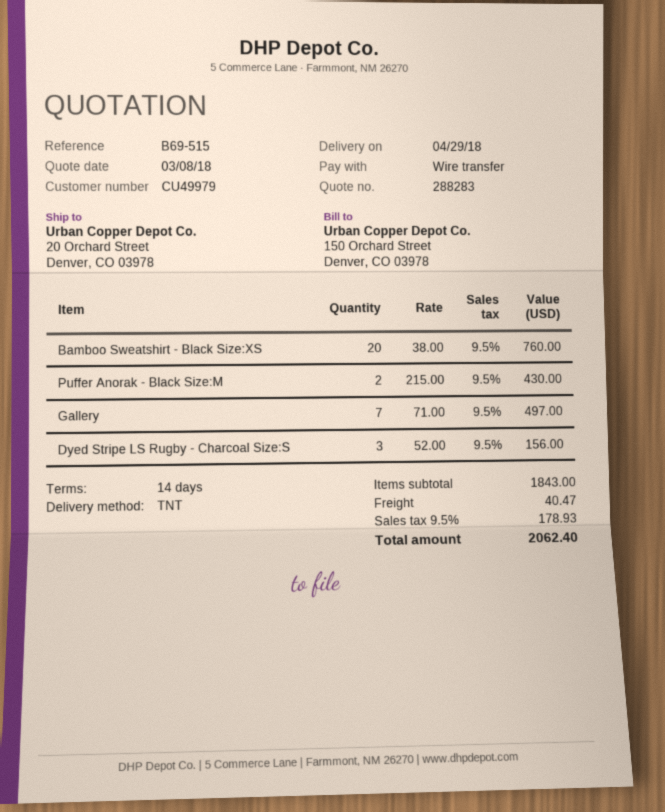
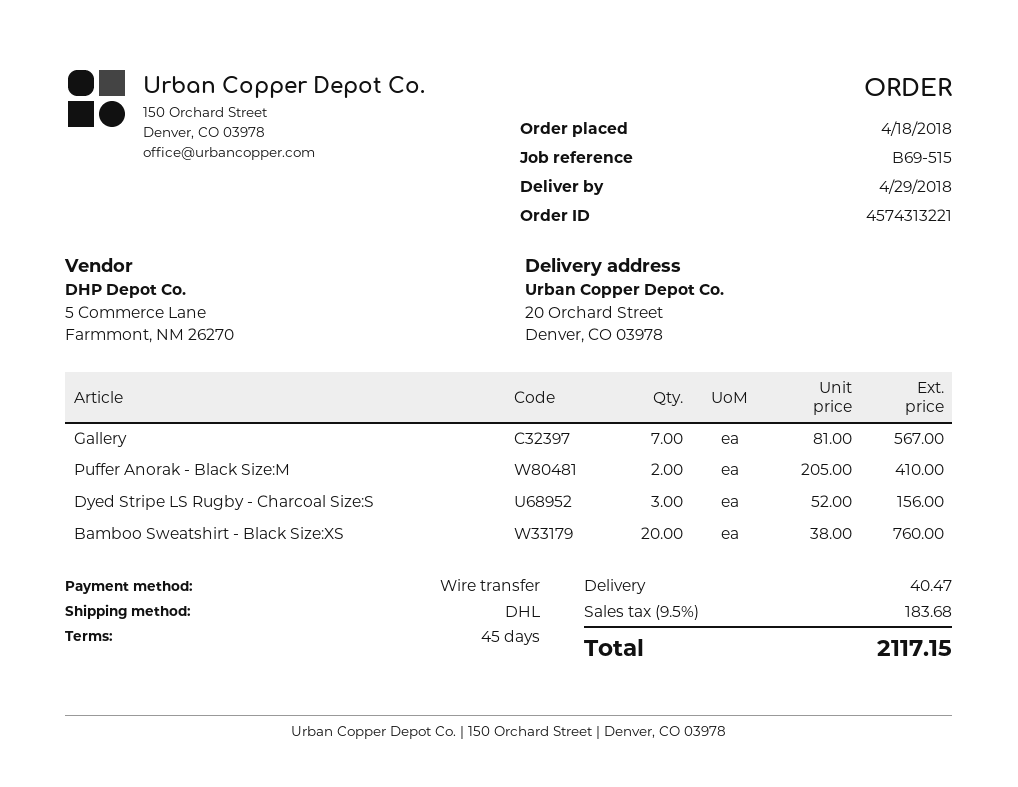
payment terms: 14 days -> 45 days
shipping method: TNT -> DHL
Puffer Anorak - Black Size:M: 2 x 215.00 = 430.00 -> 2 x 205.00 = 410.00
Gallery: 7 x 71.00 = 497.00 -> 7 x 81.00 = 567.00
tax: 9.5% = 178.93 -> 9.5% = 183.68
total: 2062.40 -> 2117.15

